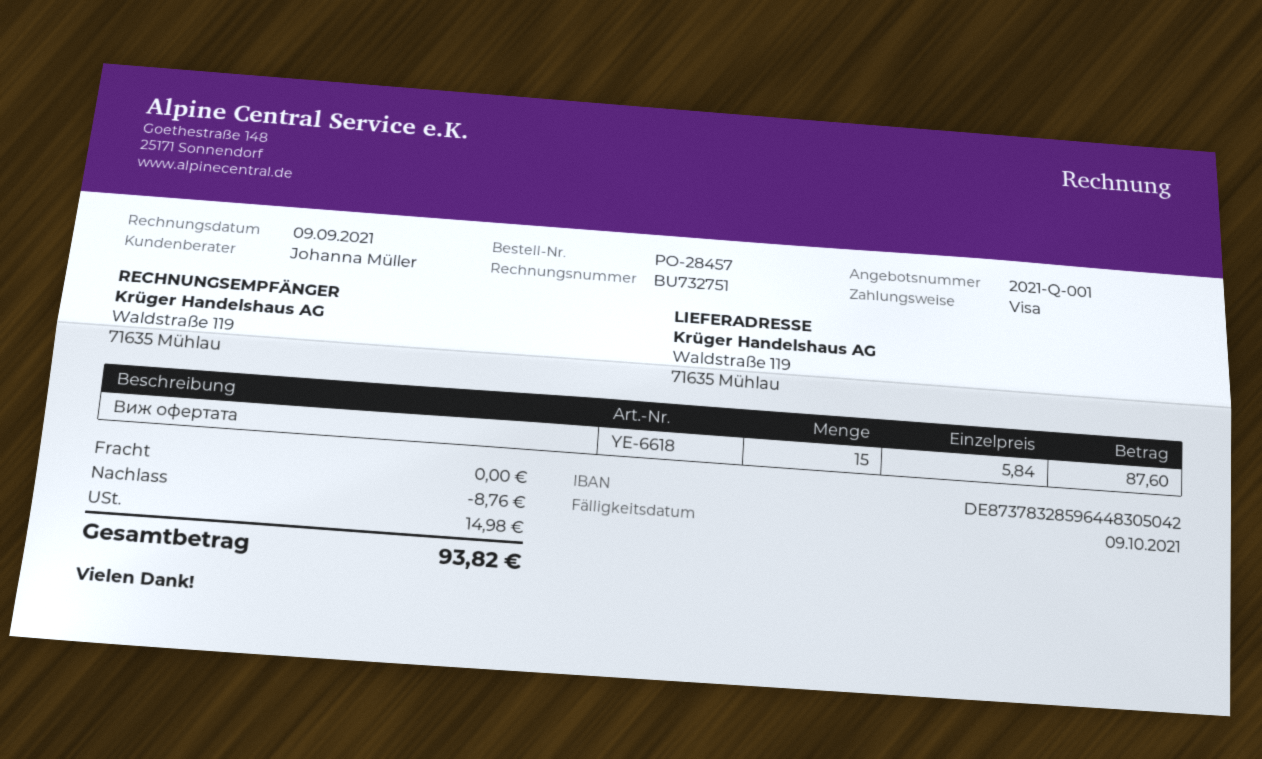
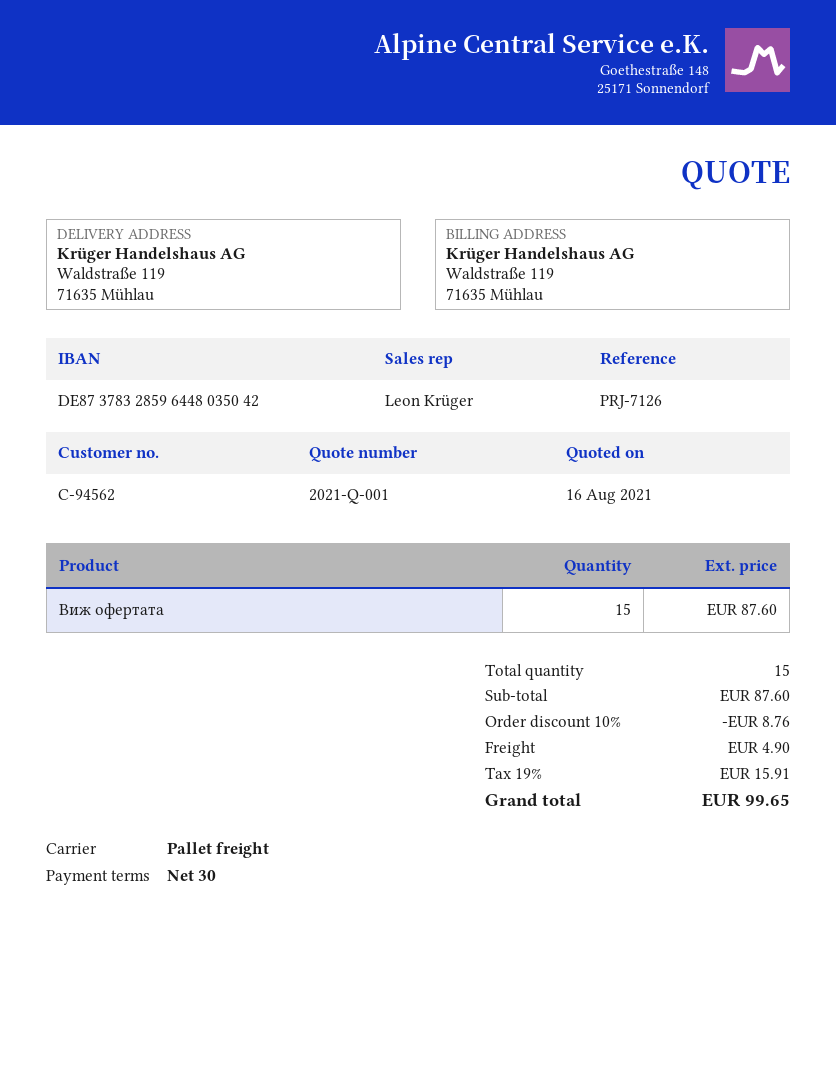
sales rep: Johanna Müller -> Leon Krüger
bank account: DE87378328596448305042 -> DE87378328596448035042
shipping: 0.00 -> 4.90
tax: 14.98 -> 15.91
total: 93.82 -> 99.65

